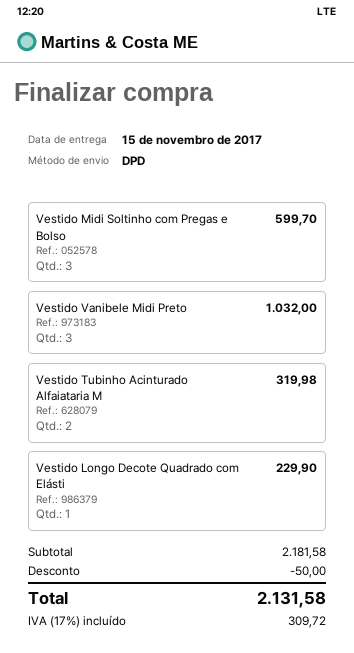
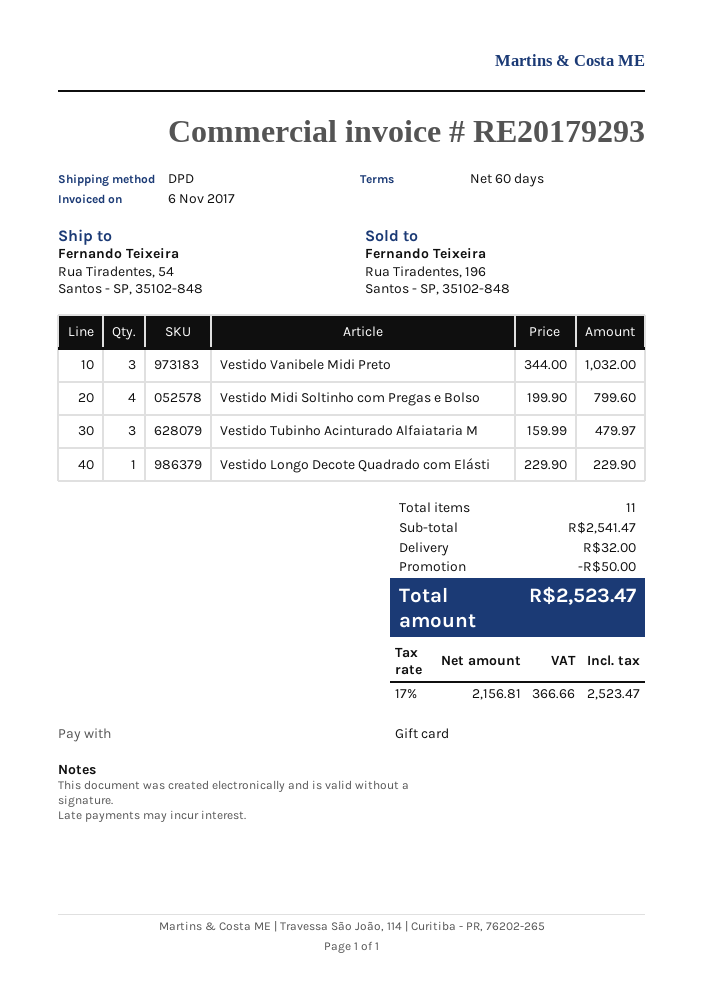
Vestido Midi Soltinho com Pregas e Bolso: 3 for 599.70 -> 4 for 799.60
Vestido Tubinho Acinturado Alfaiataria M: 2 for 319.98 -> 3 for 479.97
subtotal: 2181.58 -> 2541.47
shipping: none -> 32.00
tax: 17% = 309.72 -> 17% = 366.66
total: 2131.58 -> 2523.47

